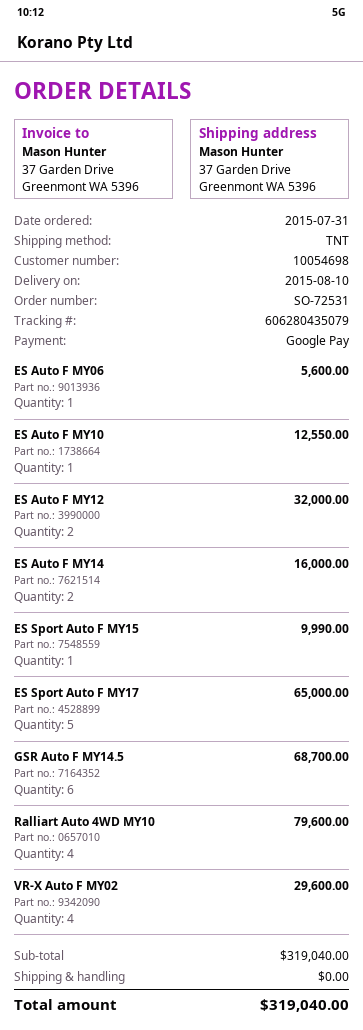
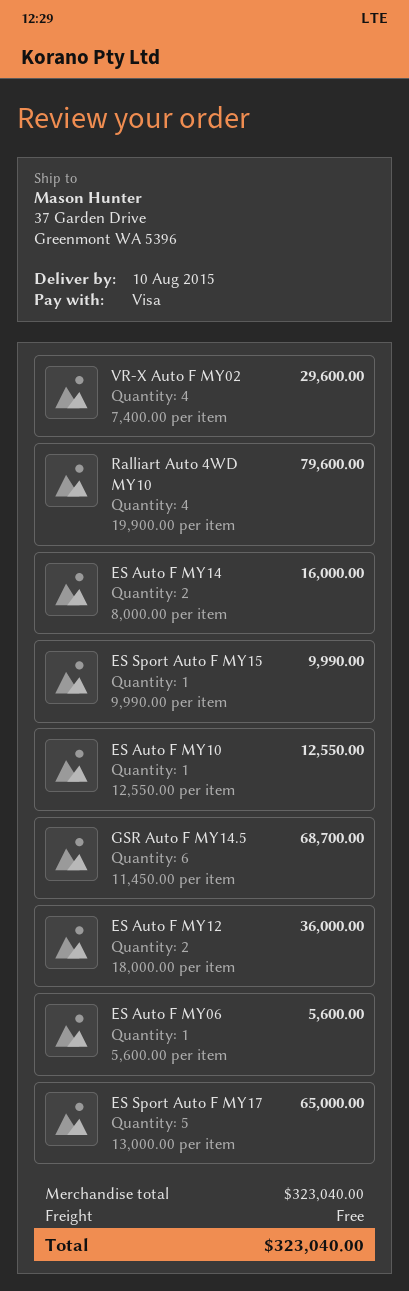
payment method: Google Pay -> Visa
ES Auto F MY12: 2 for 32000.00 -> 2 for 36000.00
subtotal: 319040.00 -> 323040.00
total: 319040.00 -> 323040.00

